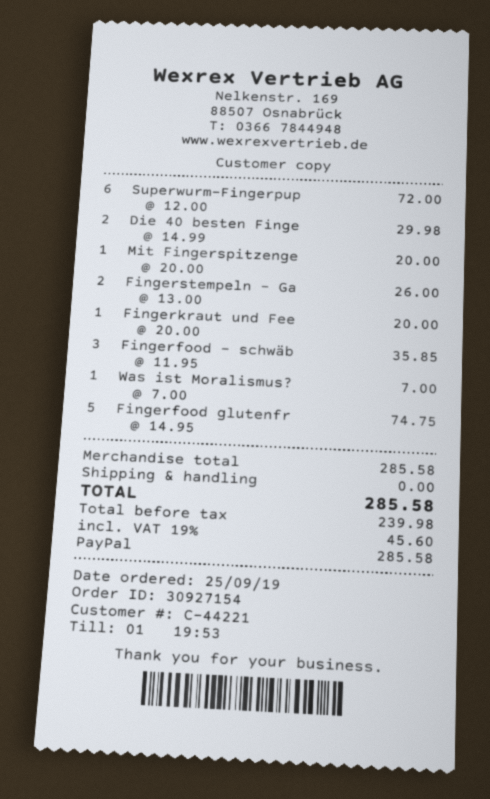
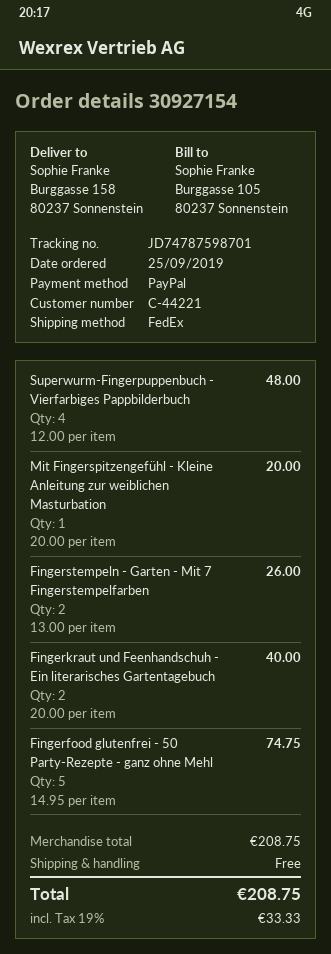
Superwurm-Fingerpup: 6 x 12.00 = 72.00 -> 4 x 12.00 = 48.00
Die 40 besten Finge: 2 x 14.99 = 29.98 -> none
Fingerkraut und Fee: 1 x 20.00 = 20.00 -> 2 x 20.00 = 40.00
Fingerfood - schwäb: 3 x 11.95 = 35.85 -> none
Was ist Moralismus?: 1 x 7.00 = 7.00 -> none
subtotal: 285.58 -> 208.75
tax: 19% = 45.60 -> 19% = 33.33
total: 285.58 -> 208.75

